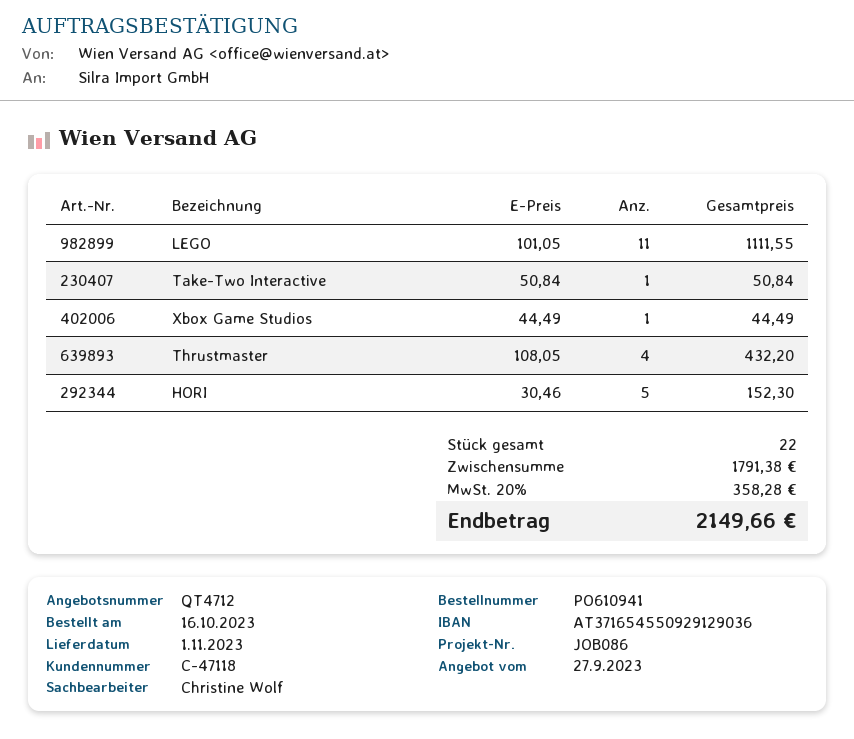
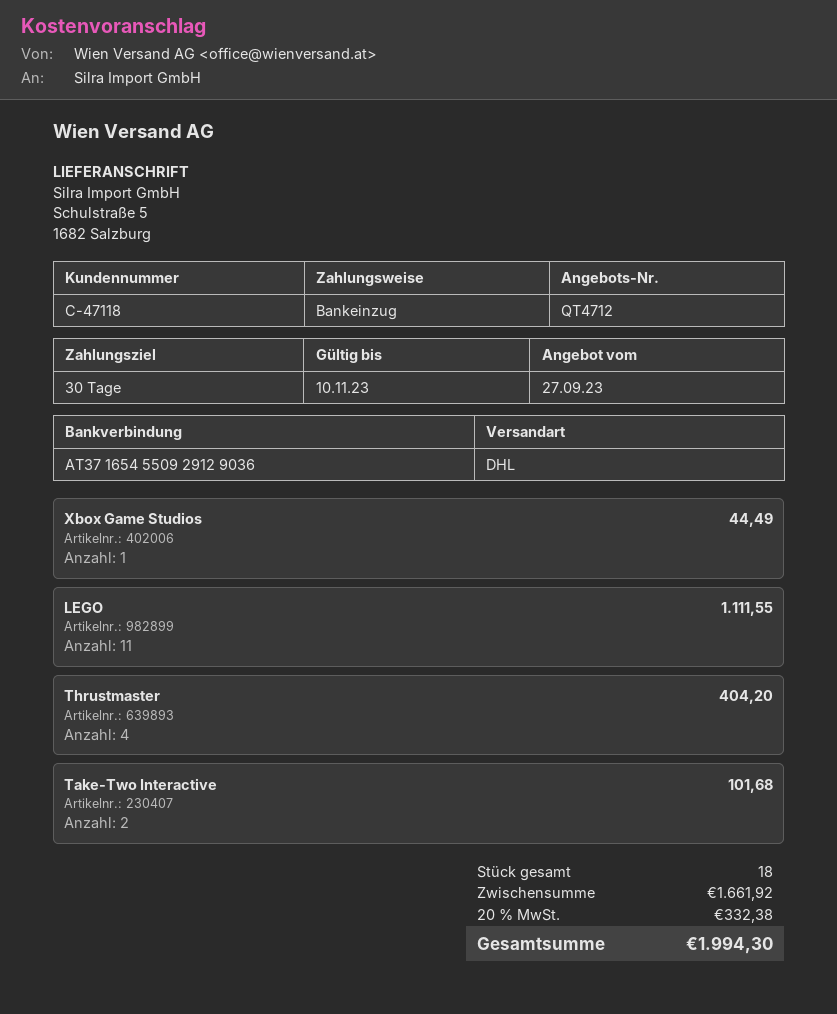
Take-Two Interactive: 1 for 50.84 -> 2 for 101.68
Thrustmaster: 4 for 432.20 -> 4 for 404.20
HORI: 5 for 152.30 -> none
total quantity: 22 -> 18
subtotal: 1791.38 -> 1661.92
tax: 20% = 358.28 -> 20% = 332.38
total: 2149.66 -> 1994.30

